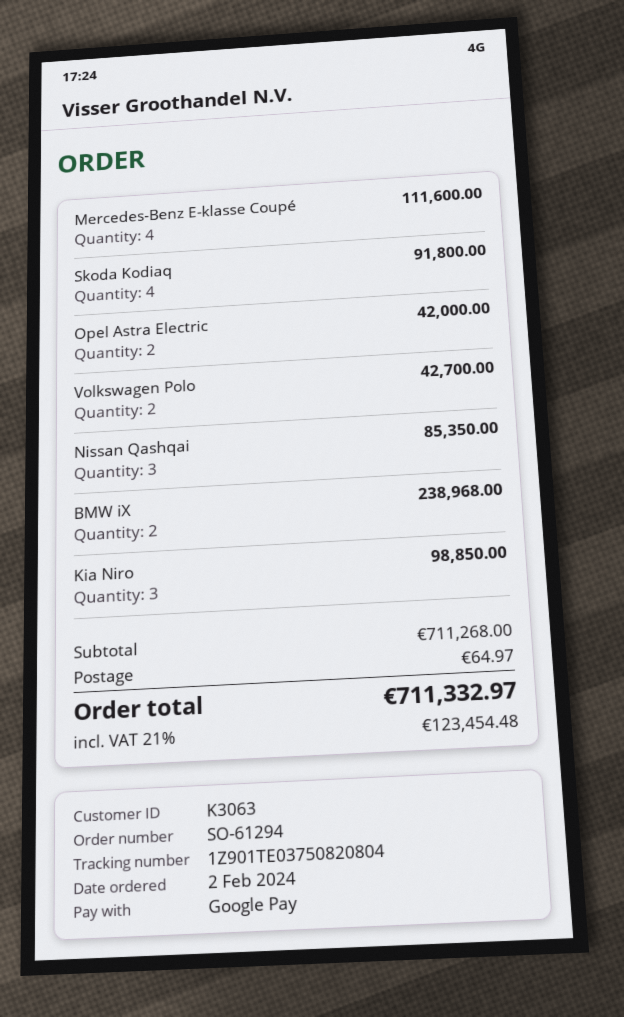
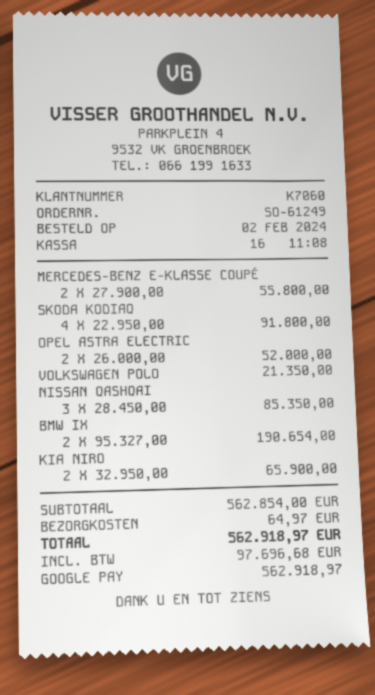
order number: SO-61294 -> SO-61249
customer number: K3063 -> K7060
Mercedes-Benz E-klasse Coupé: 4 for 111600.00 -> 2 for 55800.00
Opel Astra Electric: 2 for 42000.00 -> 2 for 52000.00
Volkswagen Polo: 2 for 42700.00 -> 1 for 21350.00
BMW iX: 2 for 238968.00 -> 2 for 190654.00
Kia Niro: 3 for 98850.00 -> 2 for 65900.00
subtotal: 711268.00 -> 562854.00
tax: 123454.48 -> 97696.68
total: 711332.97 -> 562918.97

